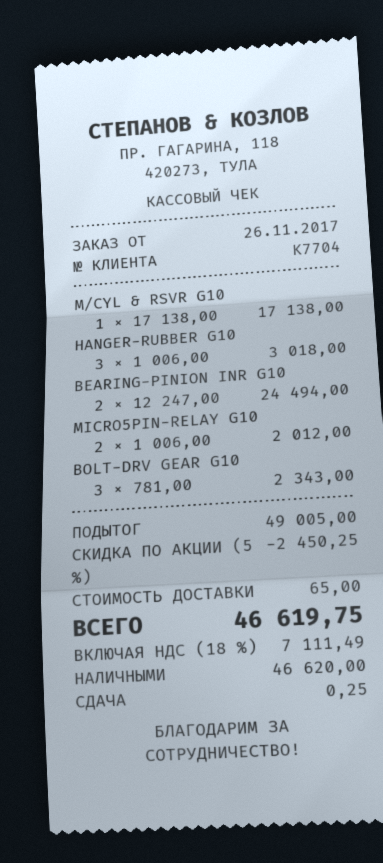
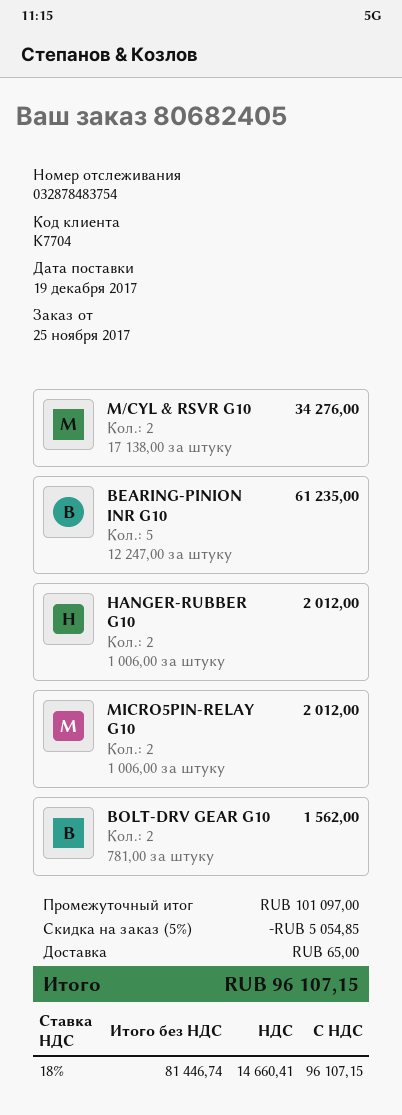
order date: 2017-11-26 -> 2017-11-25
M/CYL & RSVR G10: 1 x 17138.00 = 17138.00 -> 2 x 17138.00 = 34276.00
HANGER-RUBBER G10: 3 x 1006.00 = 3018.00 -> 2 x 1006.00 = 2012.00
BEARING-PINION INR G10: 2 x 12247.00 = 24494.00 -> 5 x 12247.00 = 61235.00
BOLT-DRV GEAR G10: 3 x 781.00 = 2343.00 -> 2 x 781.00 = 1562.00
subtotal: 49005.00 -> 101097.00
discount: 5% = 2450.25 -> 5% = 5054.85
tax: 18% = 7111.49 -> 18% = 14660.41
total: 46619.75 -> 96107.15

